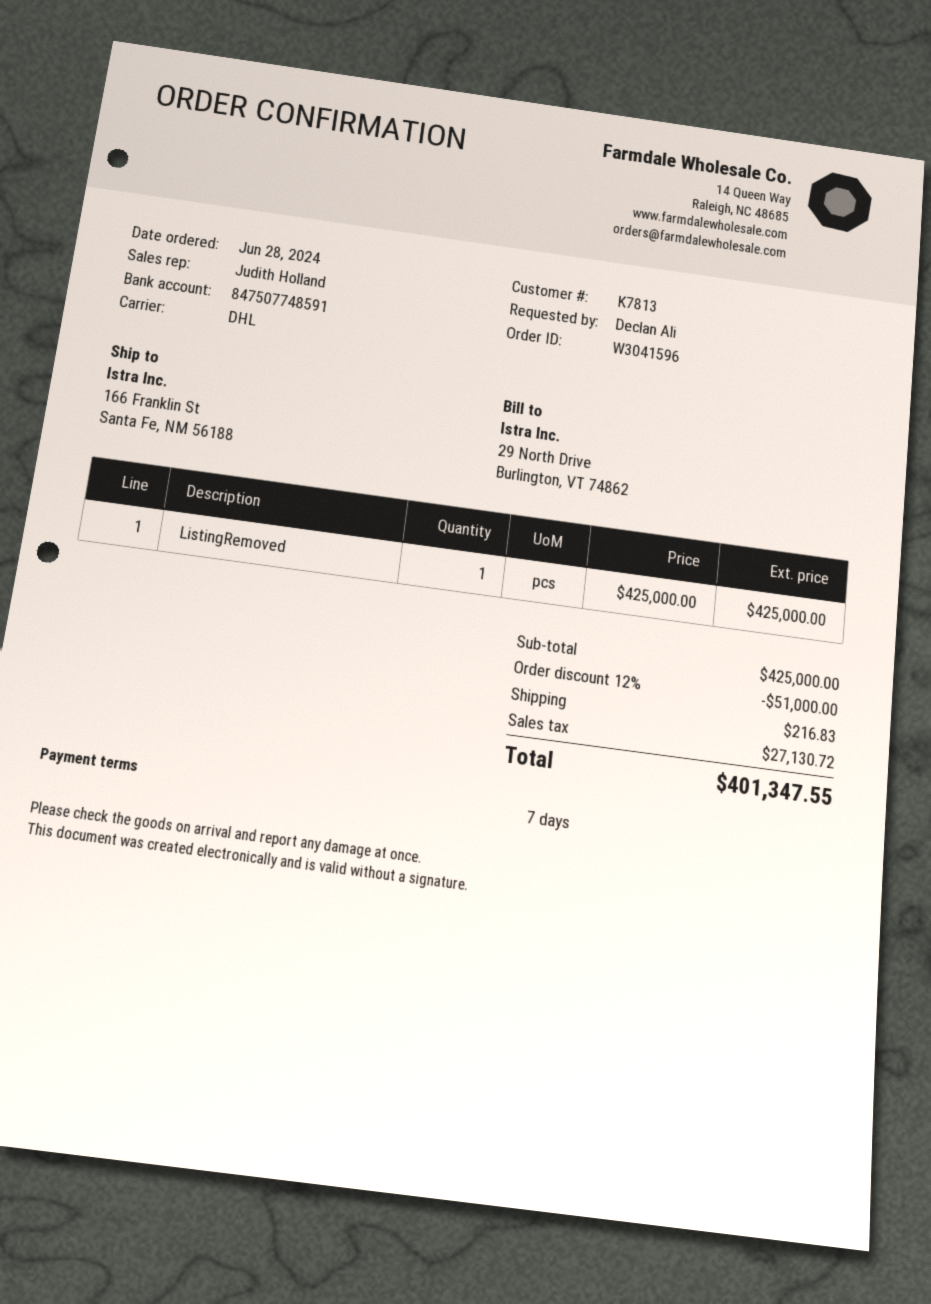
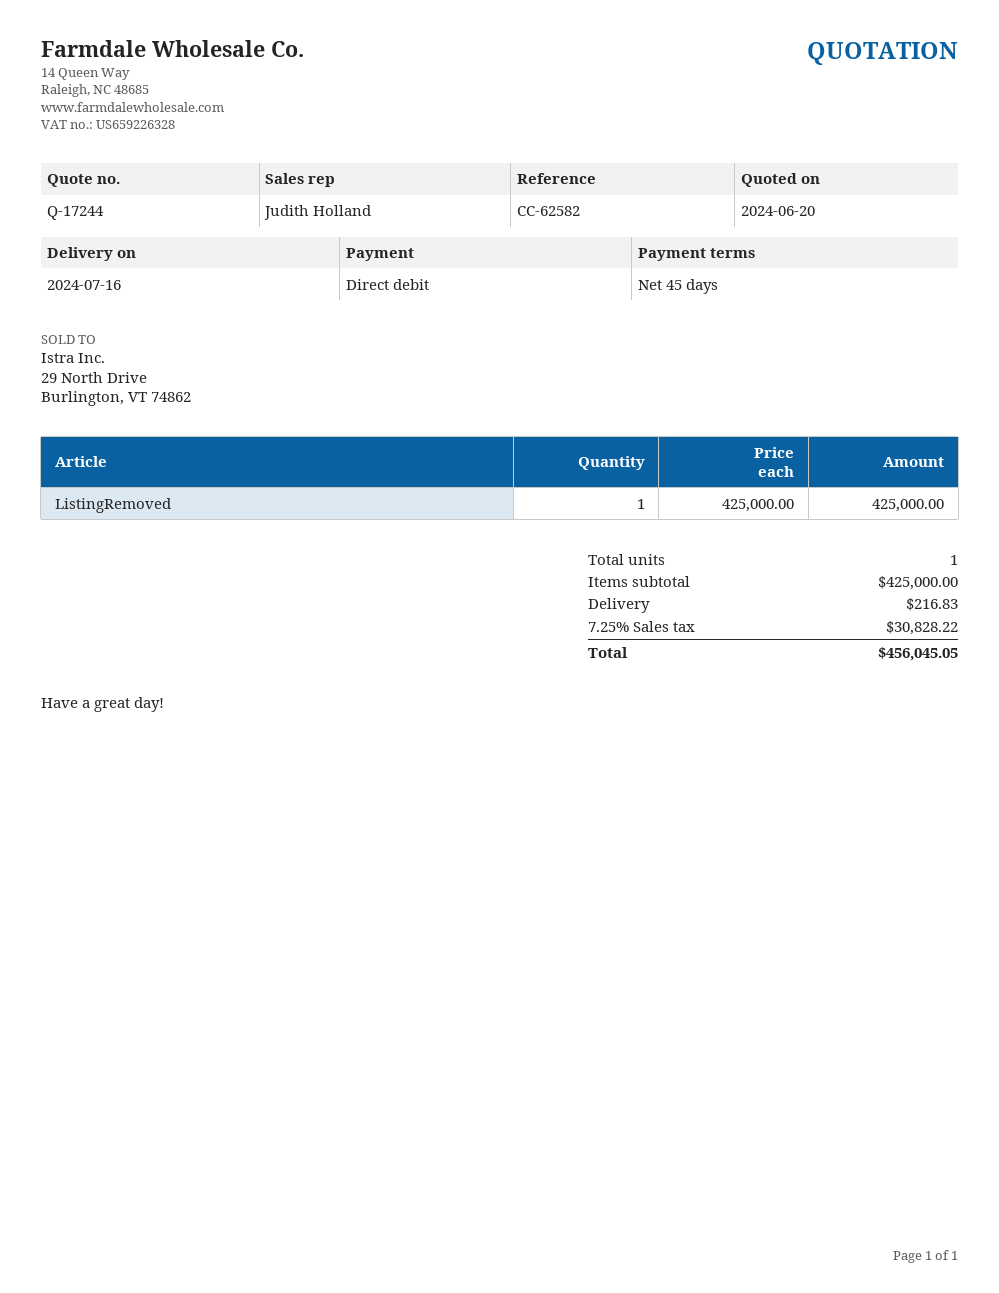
payment terms: 7 days -> 45 days
discount: 12% = 51000.00 -> none
tax: 27130.72 -> 30828.22
total: 401347.55 -> 456045.05

